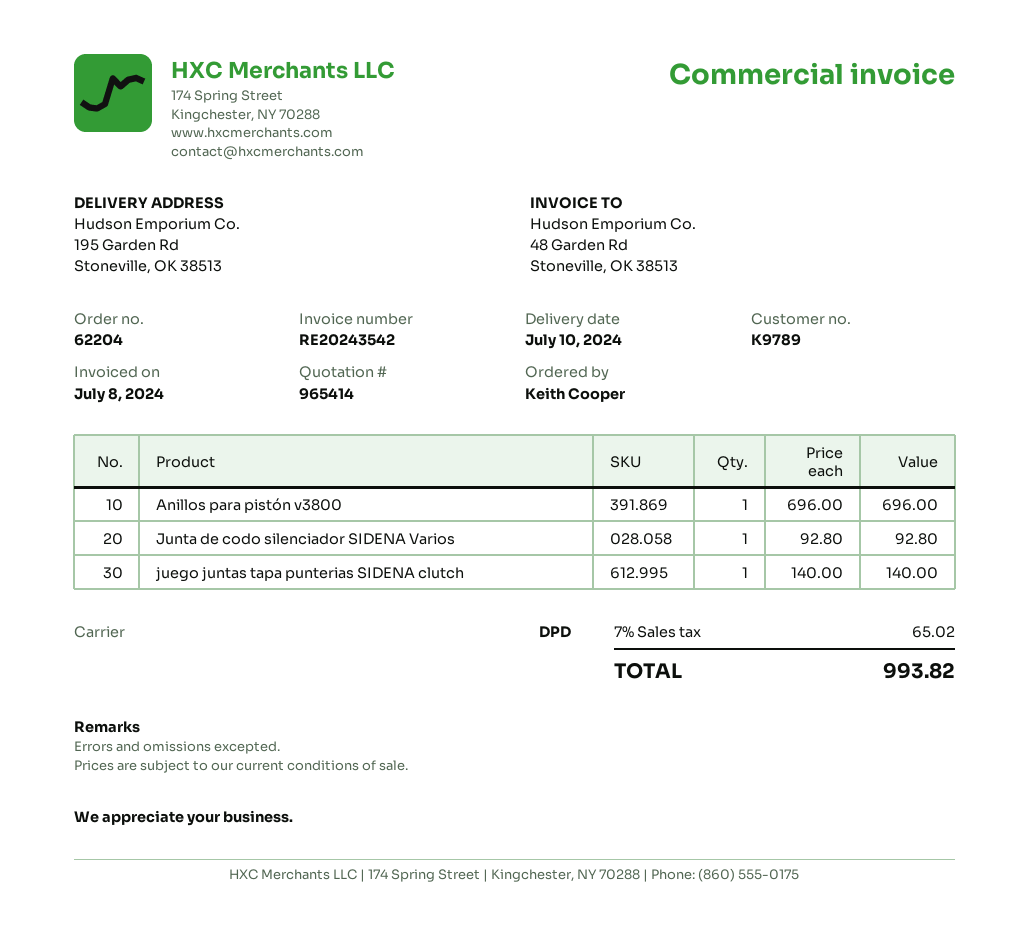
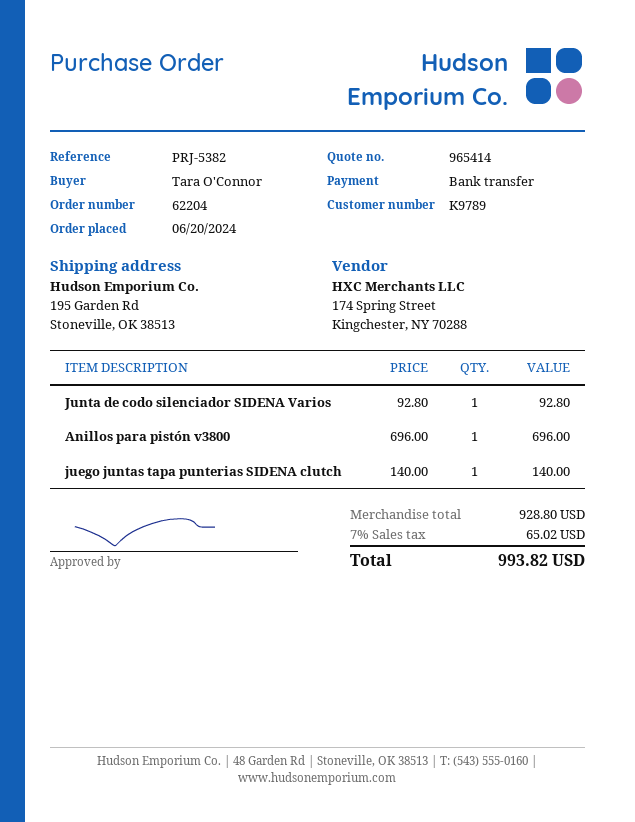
ordered by: Keith Cooper -> Tara O'Connor

